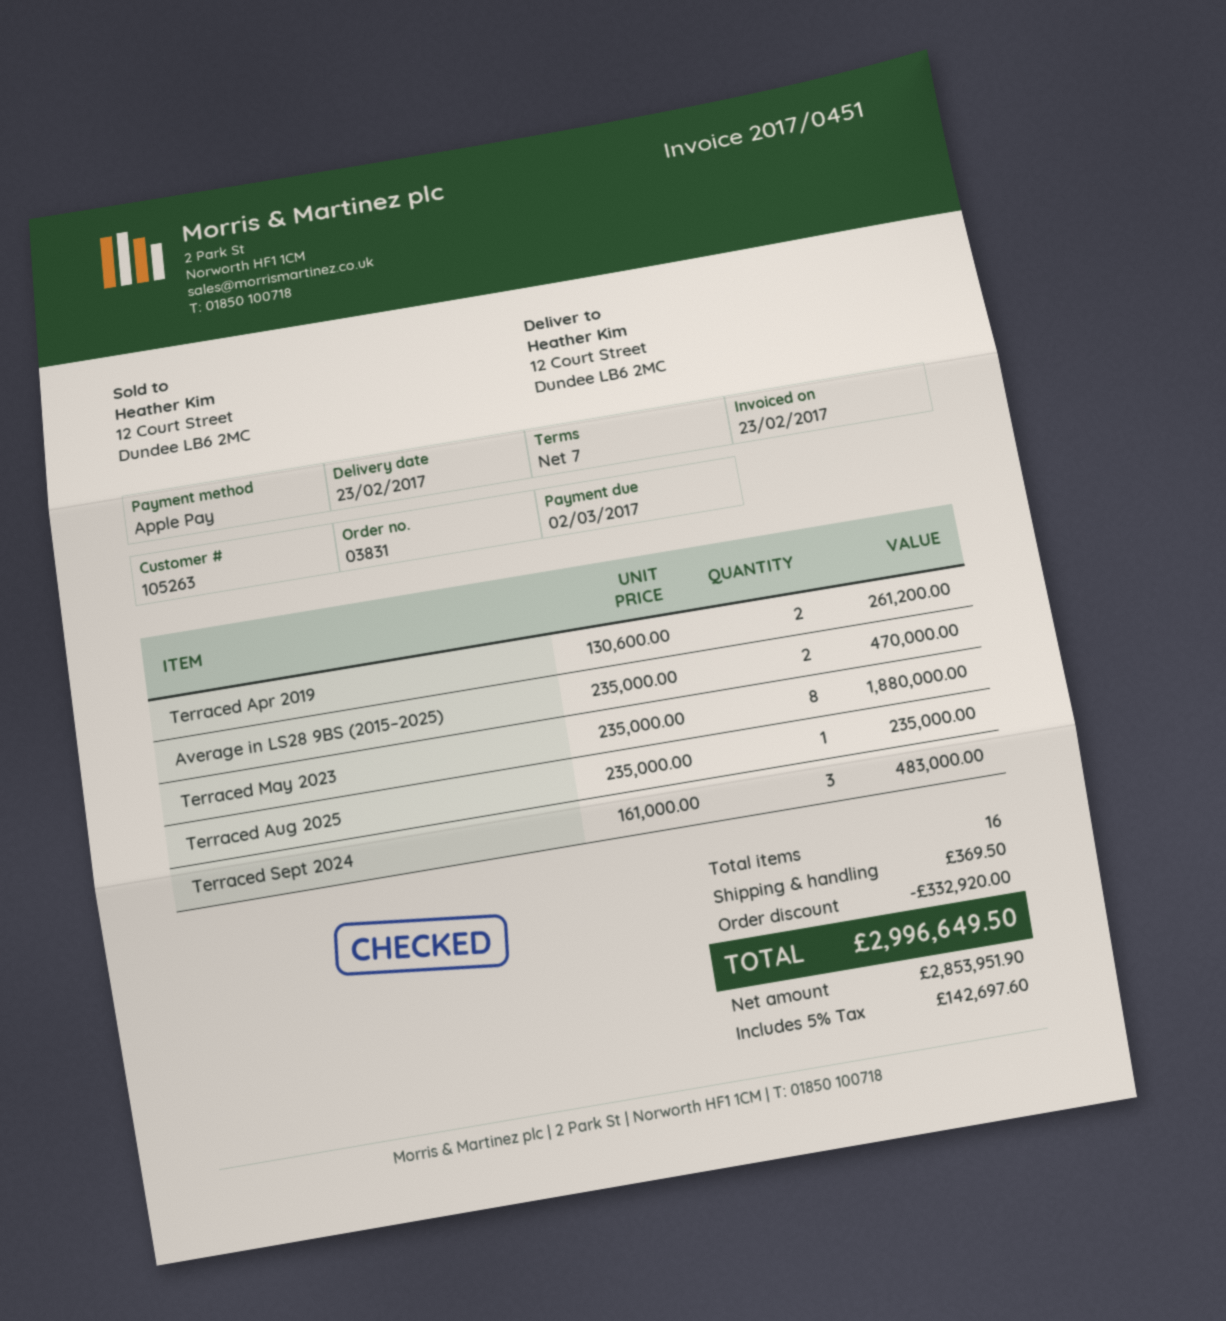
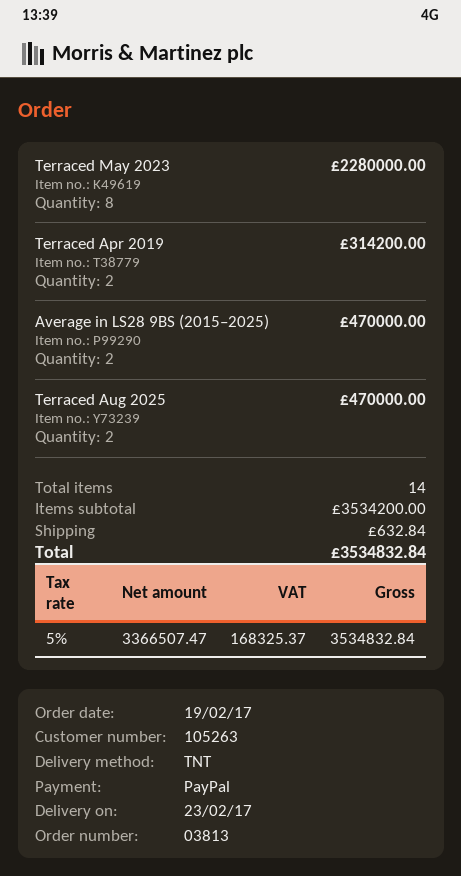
order number: 03831 -> 03813
payment method: Apple Pay -> PayPal
Terraced Apr 2019: 2 for 261200.00 -> 2 for 314200.00
Terraced May 2023: 8 for 1880000.00 -> 8 for 2280000.00
Terraced Aug 2025: 1 for 235000.00 -> 2 for 470000.00
Terraced Sept 2024: 3 for 483000.00 -> none
total quantity: 16 -> 14
discount: 332920.00 -> none
shipping: 369.50 -> 632.84
net: 2853951.90 -> 3366507.47
tax: 5% = 142697.60 -> 5% = 168325.37
total: 2996649.50 -> 3534832.84

